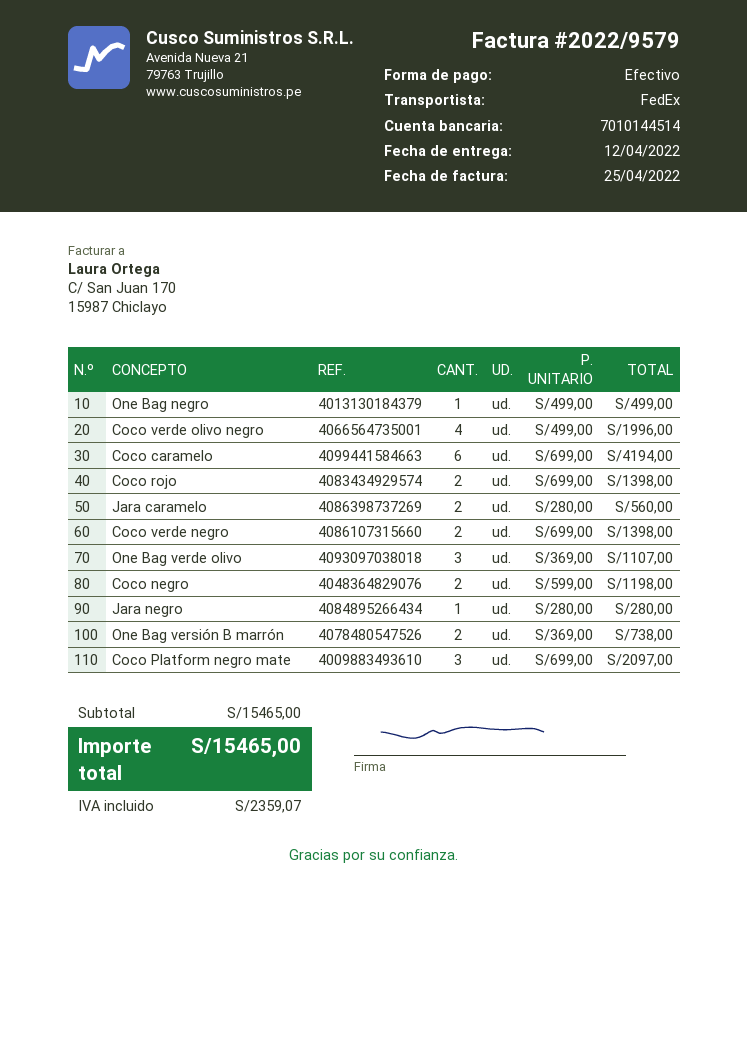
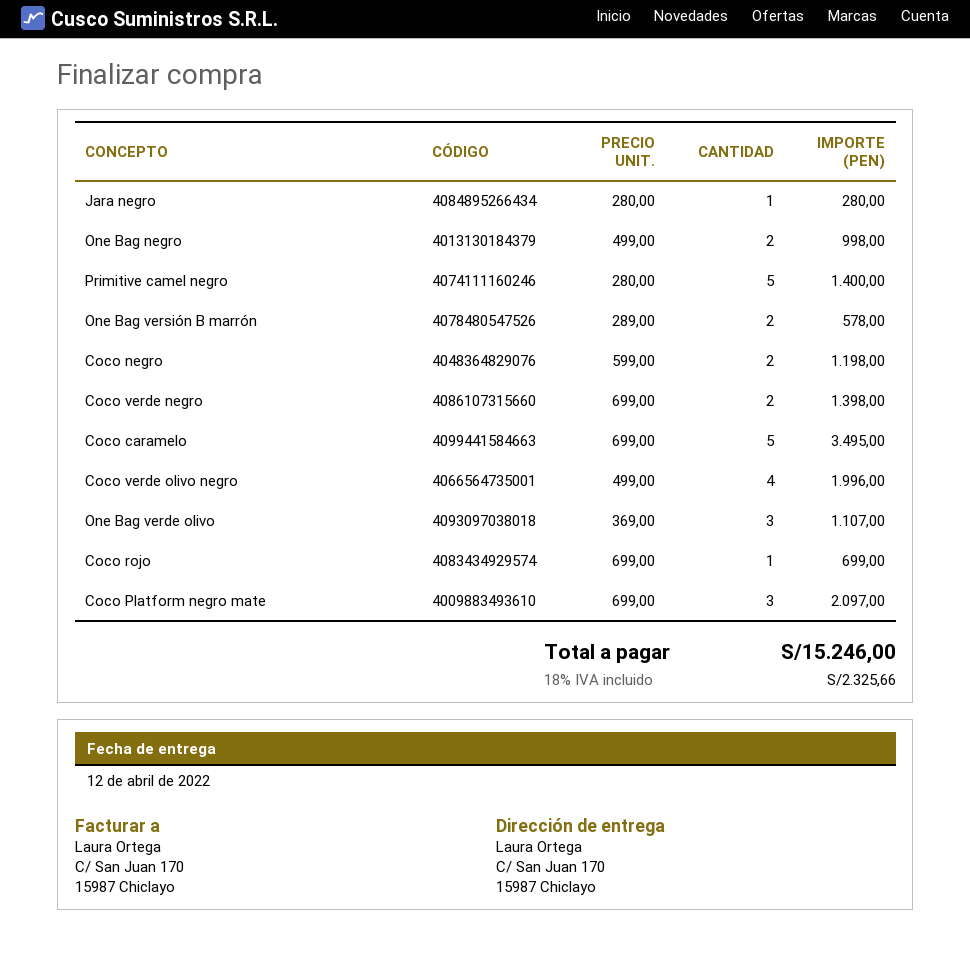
One Bag negro: 1 x 499.00 = 499.00 -> 2 x 499.00 = 998.00
Coco caramelo: 6 x 699.00 = 4194.00 -> 5 x 699.00 = 3495.00
Coco rojo: 2 x 699.00 = 1398.00 -> 1 x 699.00 = 699.00
Jara caramelo: 2 x 280.00 = 560.00 -> none
One Bag versión B marrón: 2 x 369.00 = 738.00 -> 2 x 289.00 = 578.00
Primitive camel negro: none -> 5 x 280.00 = 1400.00
tax: 2359.07 -> 2325.66
total: 15465.00 -> 15246.00

